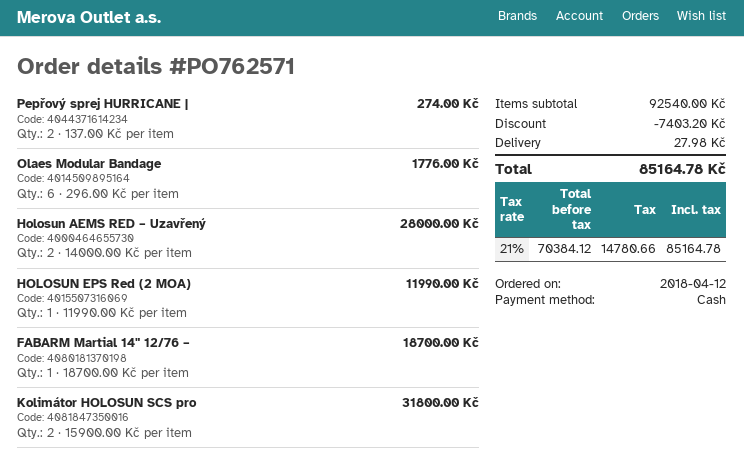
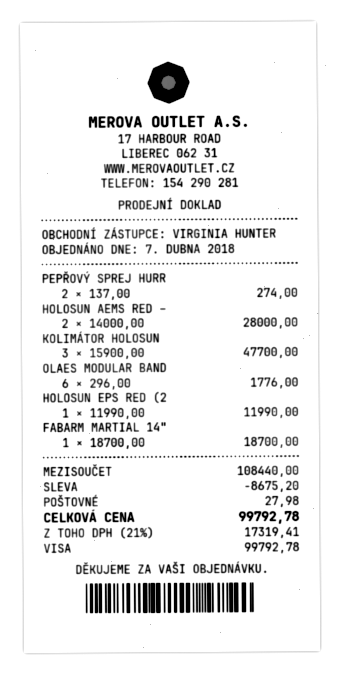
order date: 2018-04-12 -> 2018-04-07
payment method: cash -> Visa
Kolimátor HOLOSUN SCS pro: 2 x 15900.00 = 31800.00 -> 3 x 15900.00 = 47700.00
subtotal: 92540.00 -> 108440.00
discount: 7403.20 -> 8675.20
tax: 21% = 14780.66 -> 21% = 17319.41
total: 85164.78 -> 99792.78

